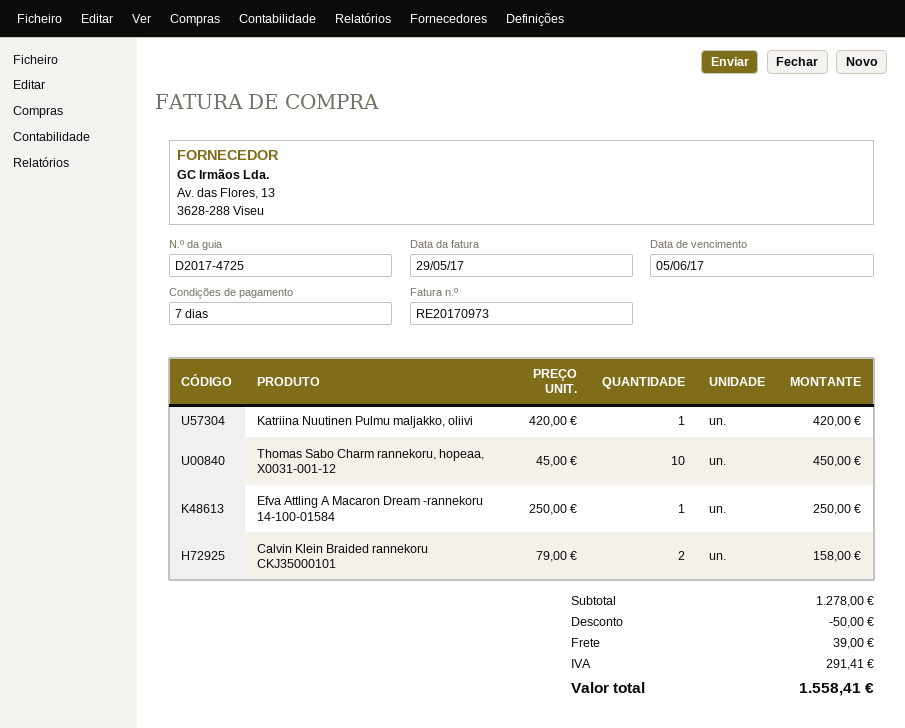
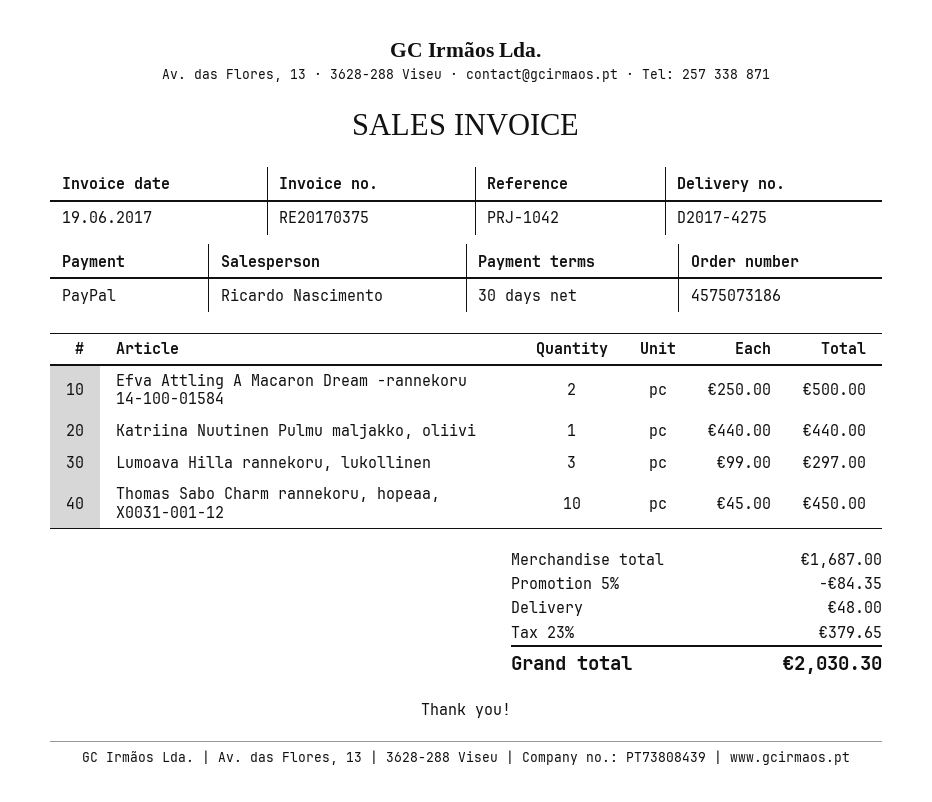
delivery note number: D2017-4725 -> D2017-4275
invoice number: RE20170973 -> RE20170375
invoice date: 2017-05-29 -> 2017-06-19
payment terms: 7 days -> 30 days
Katriina Nuutinen Pulmu maljakko, oliivi: 1 x 420.00 = 420.00 -> 1 x 440.00 = 440.00
Efva Attling A Macaron Dream -rannekoru 14-100-01584: 1 x 250.00 = 250.00 -> 2 x 250.00 = 500.00
Calvin Klein Braided rannekoru CKJ35000101: 2 x 79.00 = 158.00 -> none
Lumoava Hilla rannekoru, lukollinen: none -> 3 x 99.00 = 297.00
subtotal: 1278.00 -> 1687.00
discount: 50.00 -> 84.35
shipping: 39.00 -> 48.00
tax: 291.41 -> 379.65
total: 1558.41 -> 2030.30

